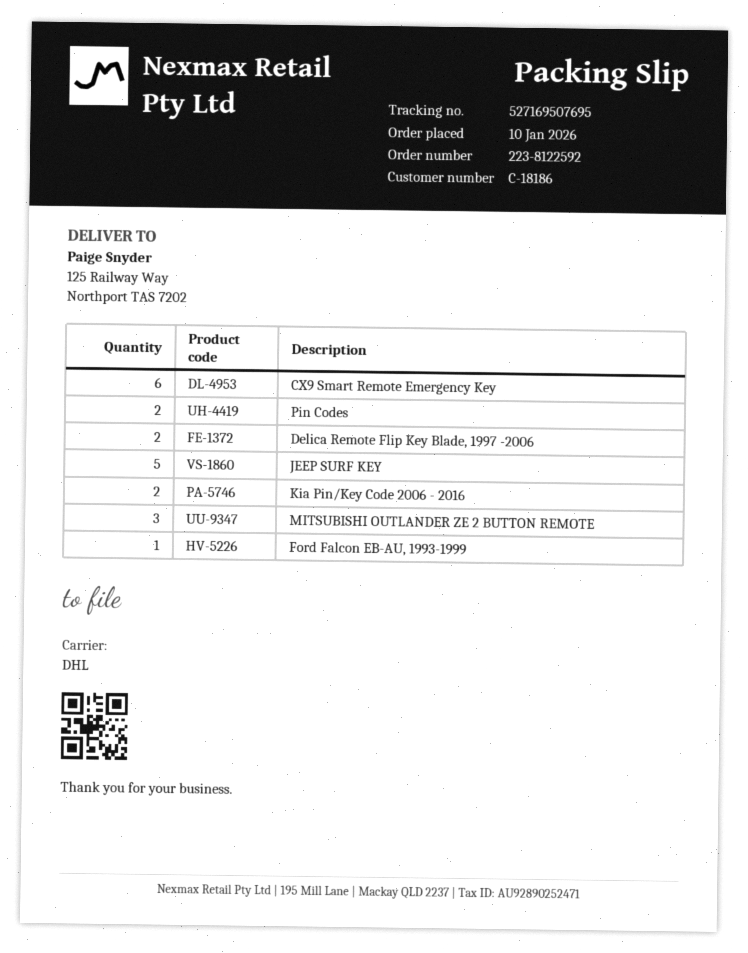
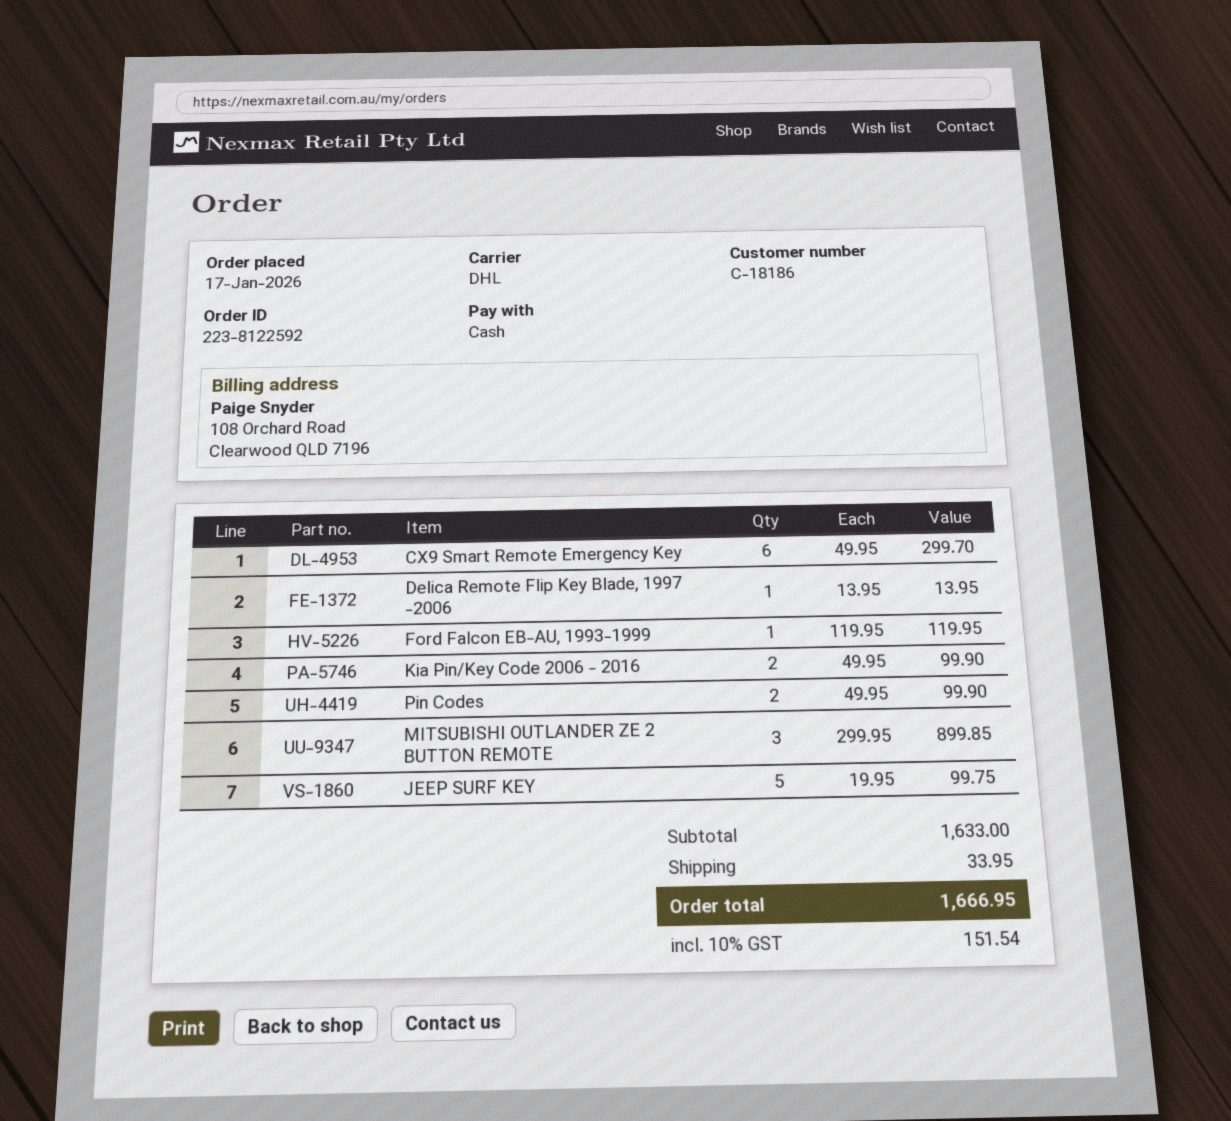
order date: 2026-01-10 -> 2026-01-17
Delica Remote Flip Key Blade, 1997 -2006: 2 -> 1

